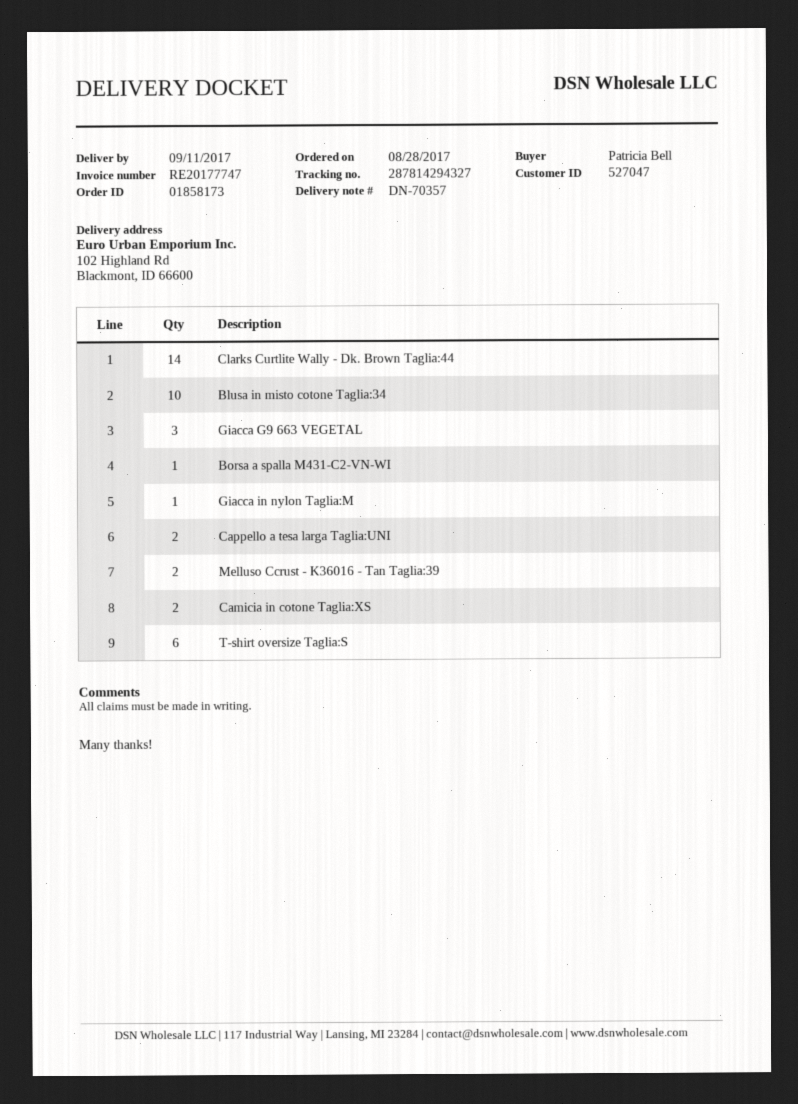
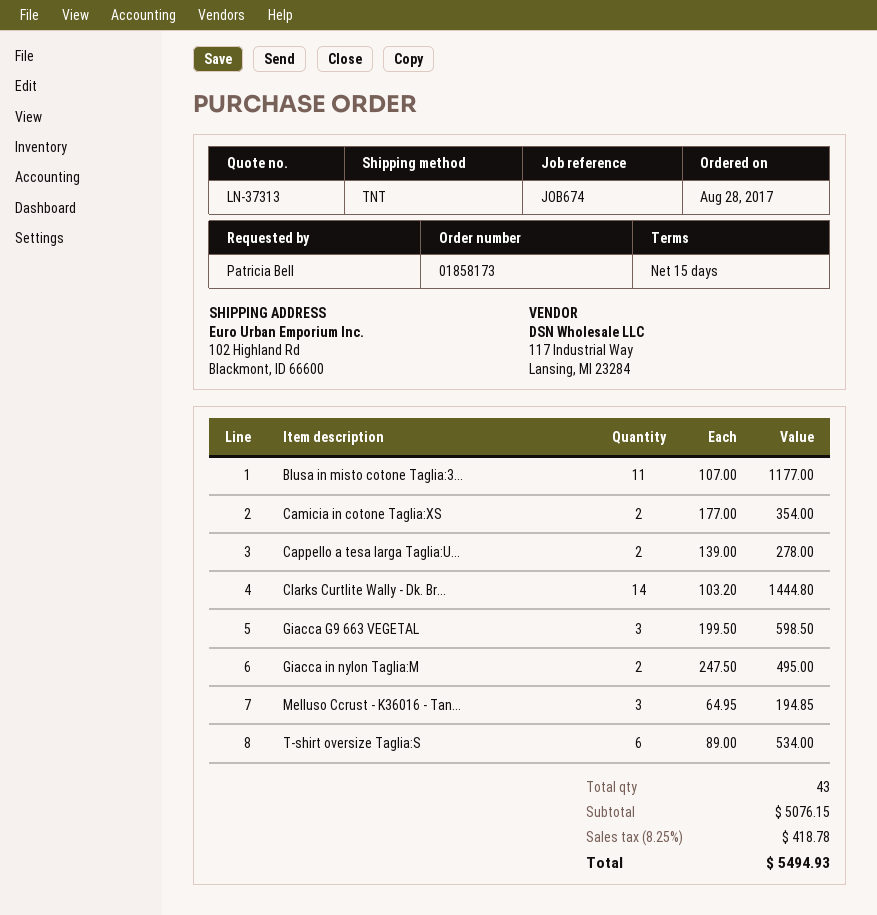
Blusa in misto cotone Taglia:34: 10 -> 11
Borsa a spalla M431-C2-VN-WI: 1 -> none
Giacca in nylon Taglia:M: 1 -> 2
Melluso Ccrust - K36016 - Tan Taglia:39: 2 -> 3

